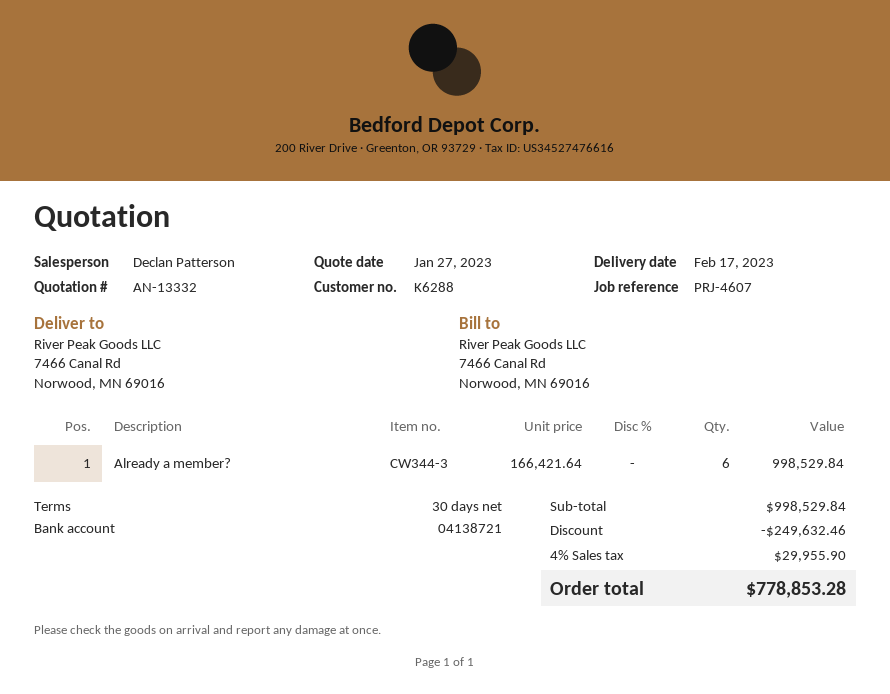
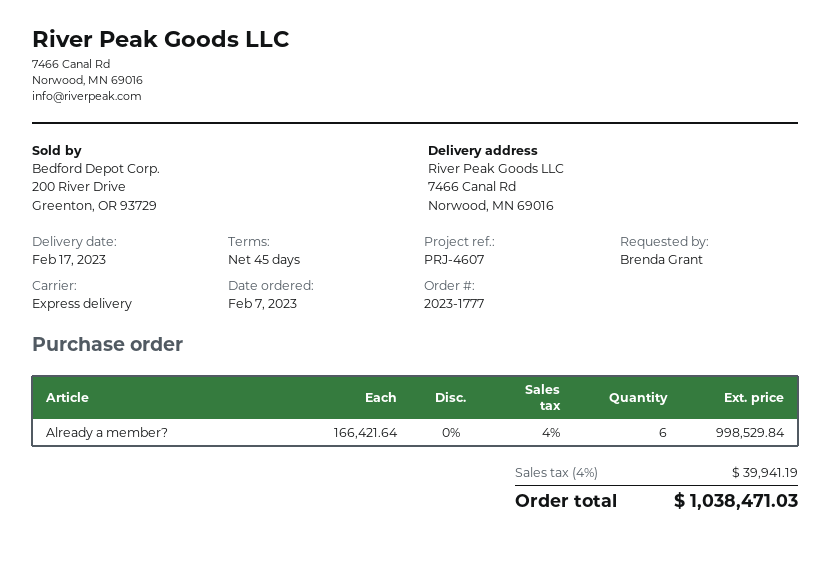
payment terms: 30 days -> 45 days
discount: 249632.46 -> none
tax: 4% = 29955.90 -> 4% = 39941.19
total: 778853.28 -> 1038471.03

